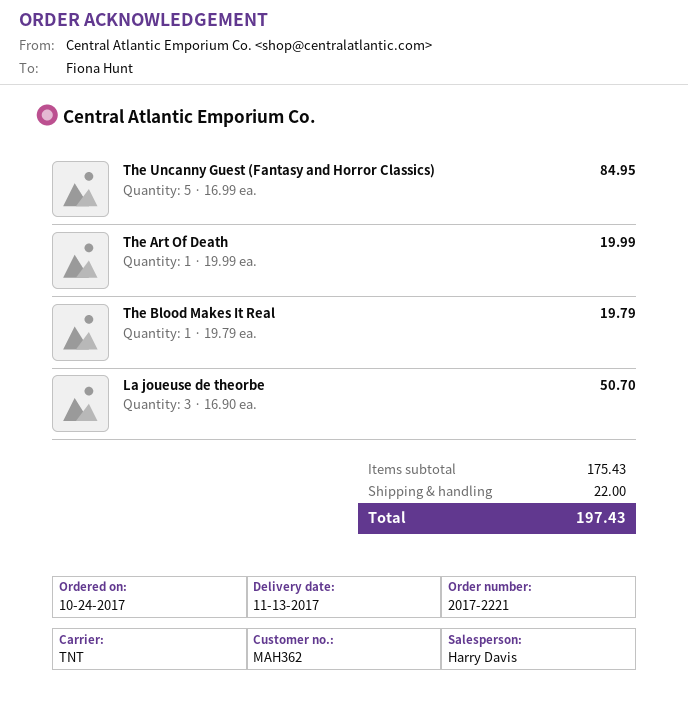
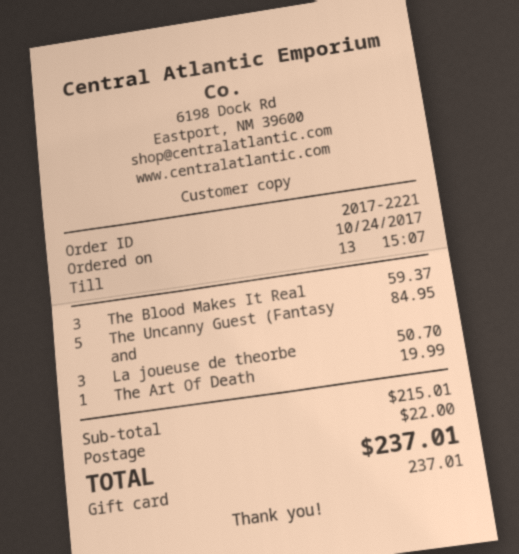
The Blood Makes It Real: 1 for 19.79 -> 3 for 59.37
subtotal: 175.43 -> 215.01
total: 197.43 -> 237.01

